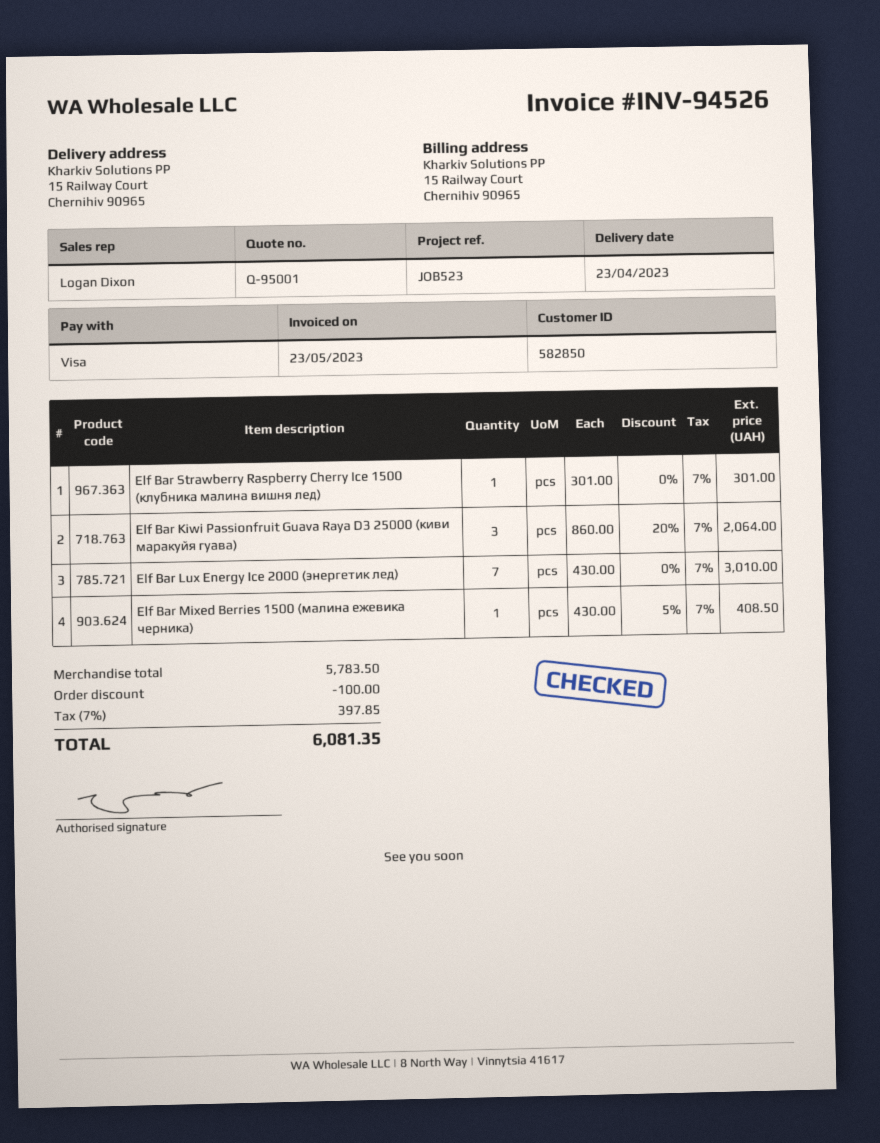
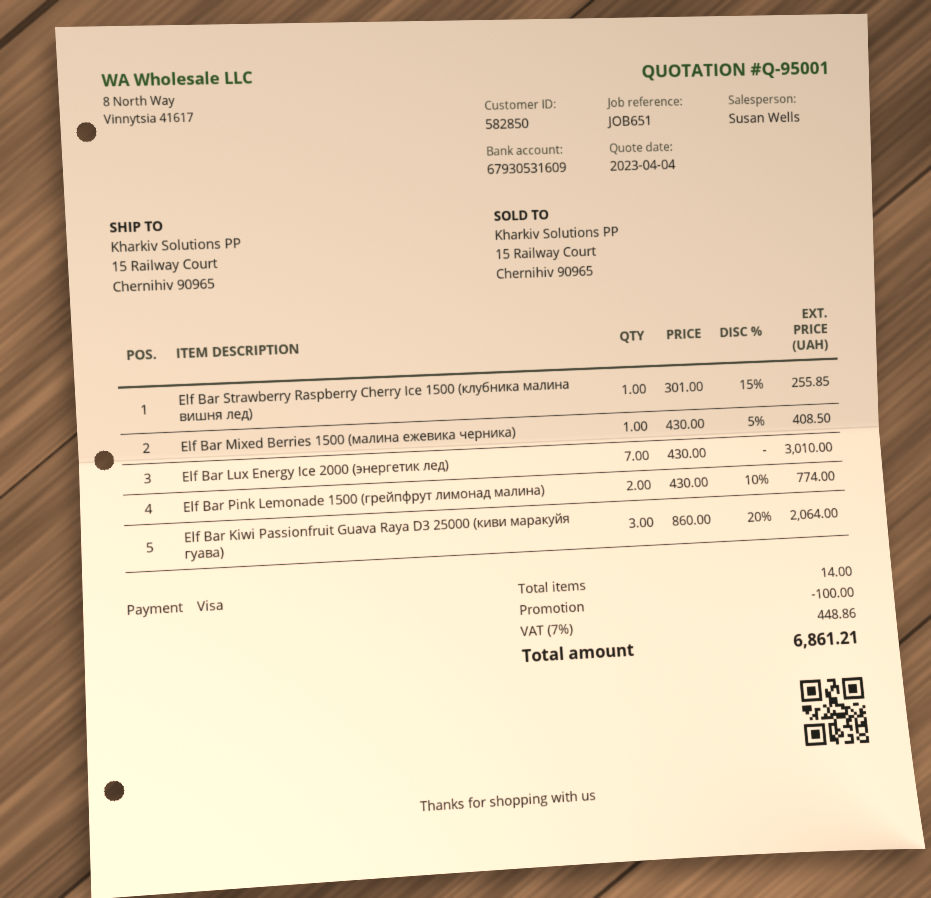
reference: JOB523 -> JOB651
sales rep: Logan Dixon -> Susan Wells
Elf Bar Strawberry Raspberry Cherry Ice 1500 (клубника малина вишня лед): 1 x 301.00 = 301.00 -> 1 x 301.00 - 15% = 255.85
Elf Bar Pink Lemonade 1500 (грейпфрут лимонад малина): none -> 2 x 430.00 - 10% = 774.00
tax: 7% = 397.85 -> 7% = 448.86
total: 6081.35 -> 6861.21

